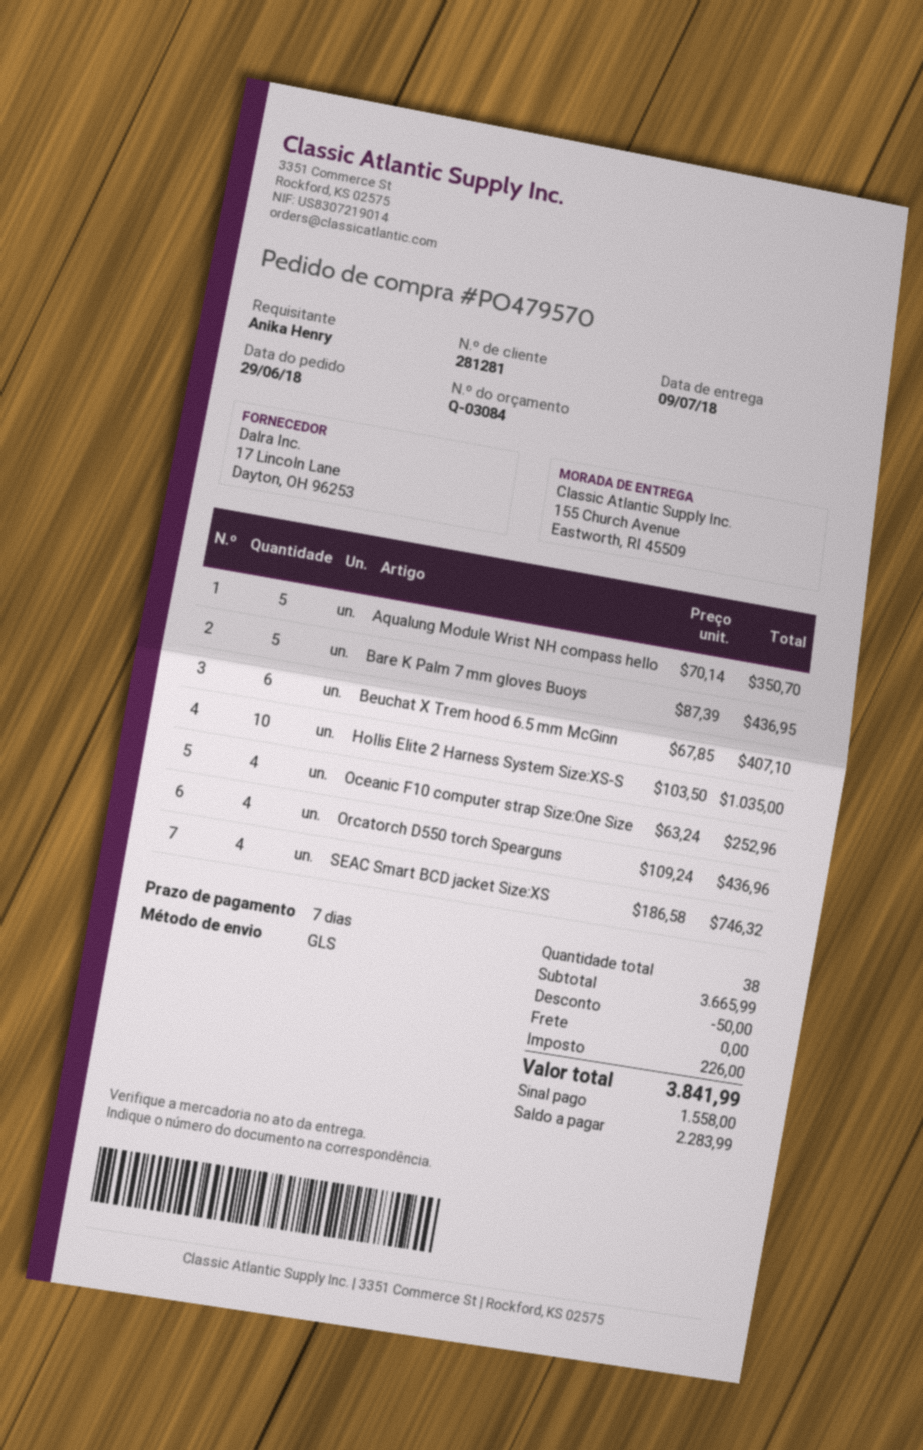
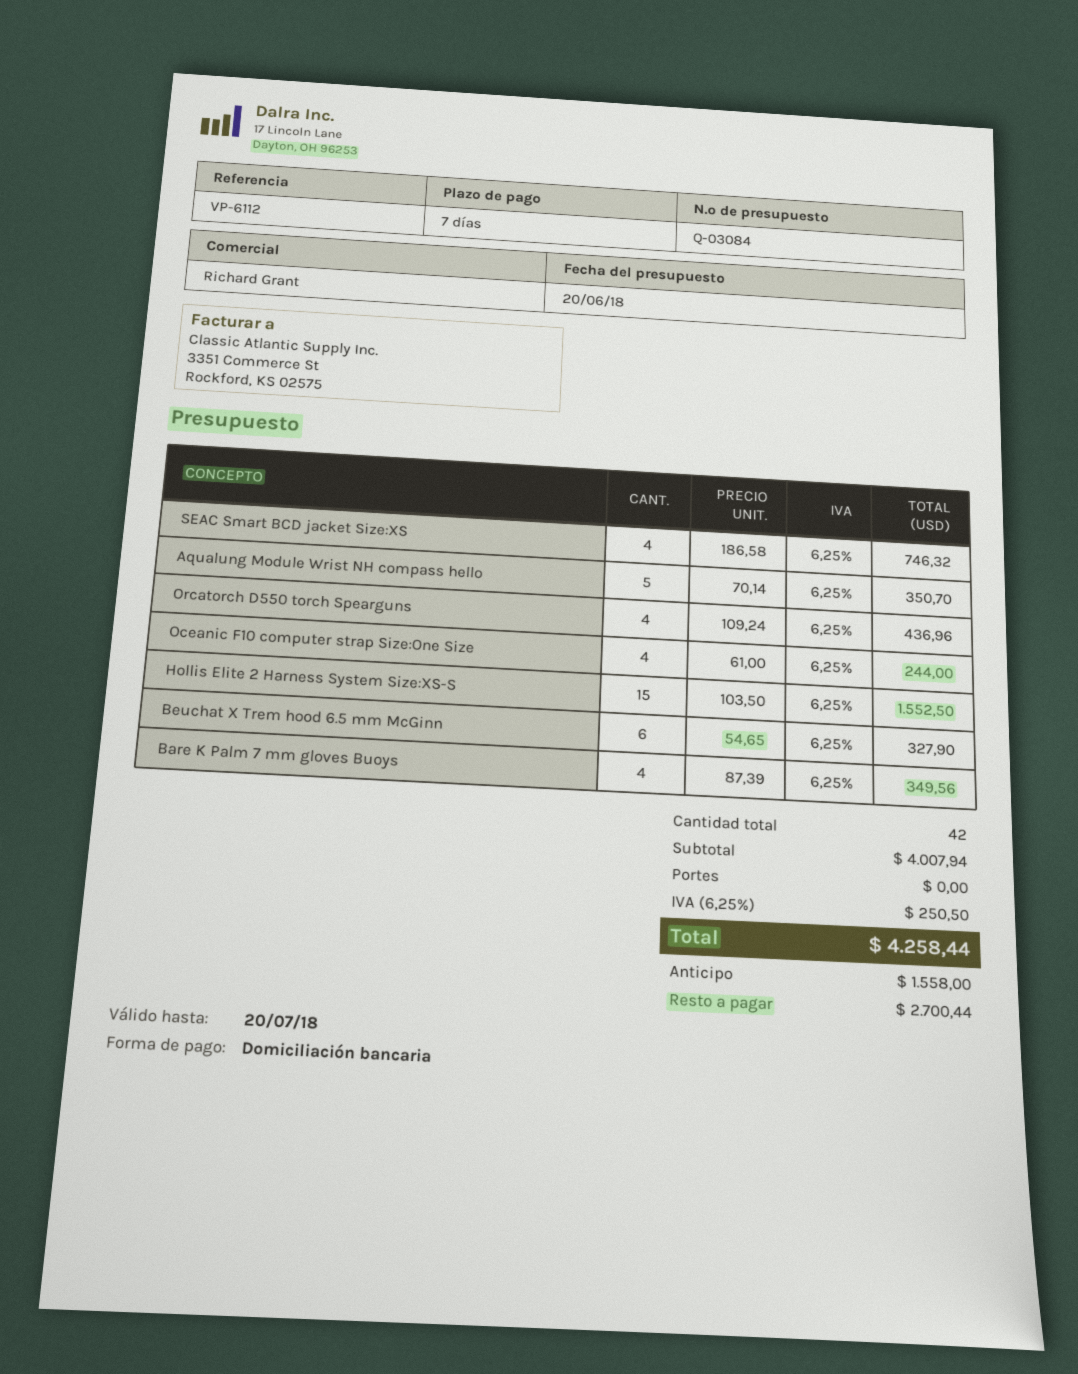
Bare K Palm 7 mm gloves Buoys: 5 x 87.39 = 436.95 -> 4 x 87.39 = 349.56
Beuchat X Trem hood 6.5 mm McGinn: 6 x 67.85 = 407.10 -> 6 x 54.65 = 327.90
Hollis Elite 2 Harness System Size:XS-S: 10 x 103.50 = 1035.00 -> 15 x 103.50 = 1552.50
Oceanic F10 computer strap Size:One Size: 4 x 63.24 = 252.96 -> 4 x 61.00 = 244.00
total quantity: 38 -> 42
subtotal: 3665.99 -> 4007.94
discount: 50.00 -> none
tax: 226.00 -> 250.50
total: 3841.99 -> 4258.44
balance: 2283.99 -> 2700.44

